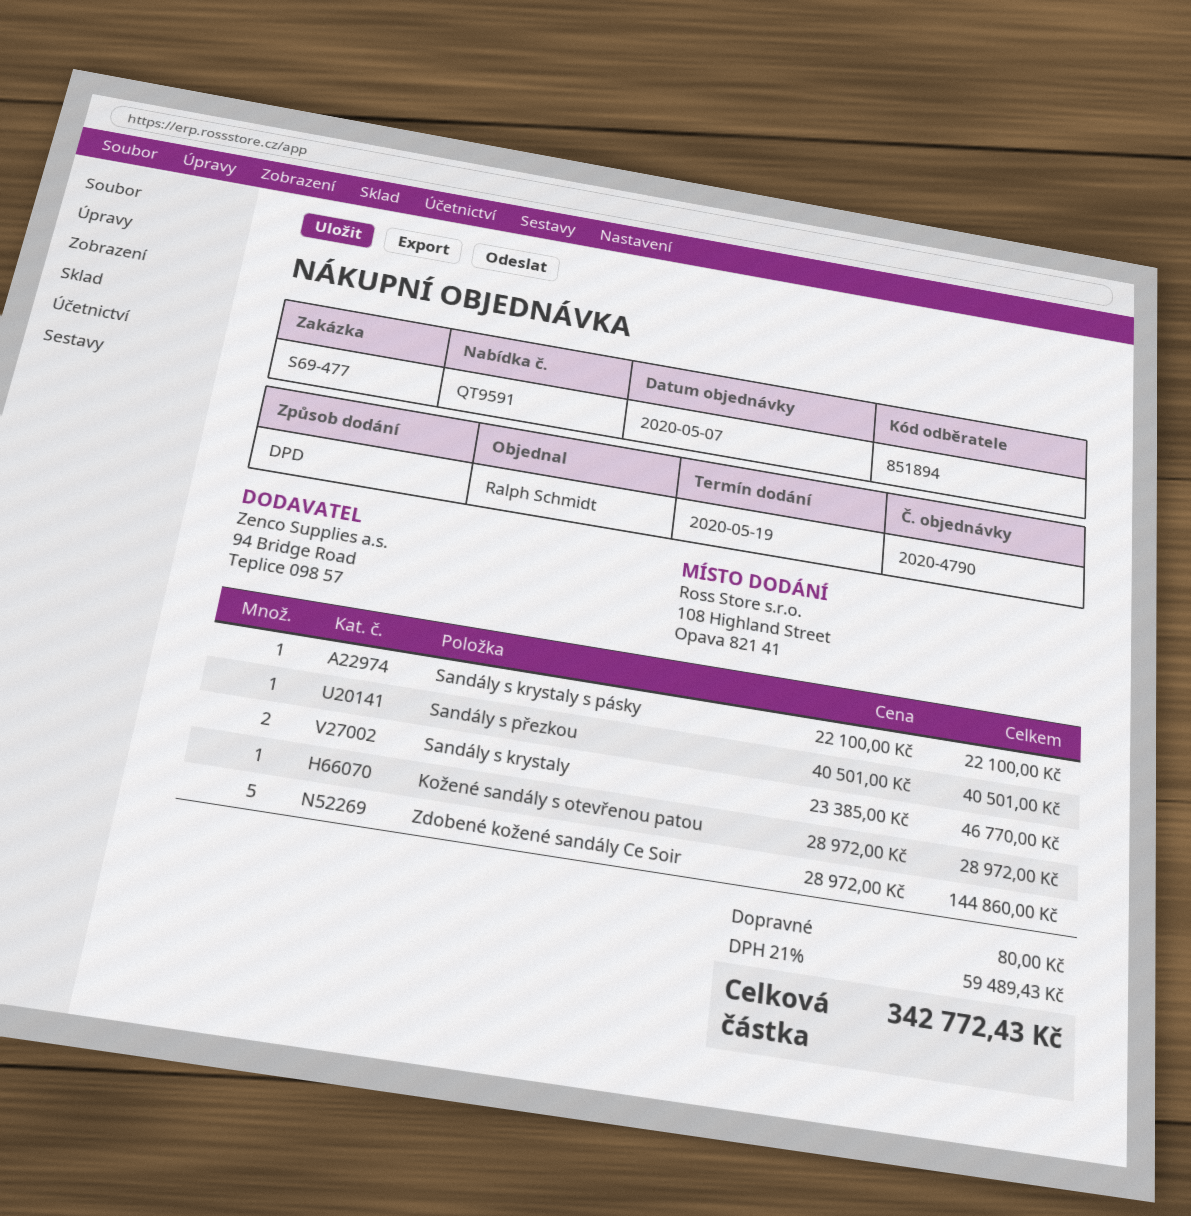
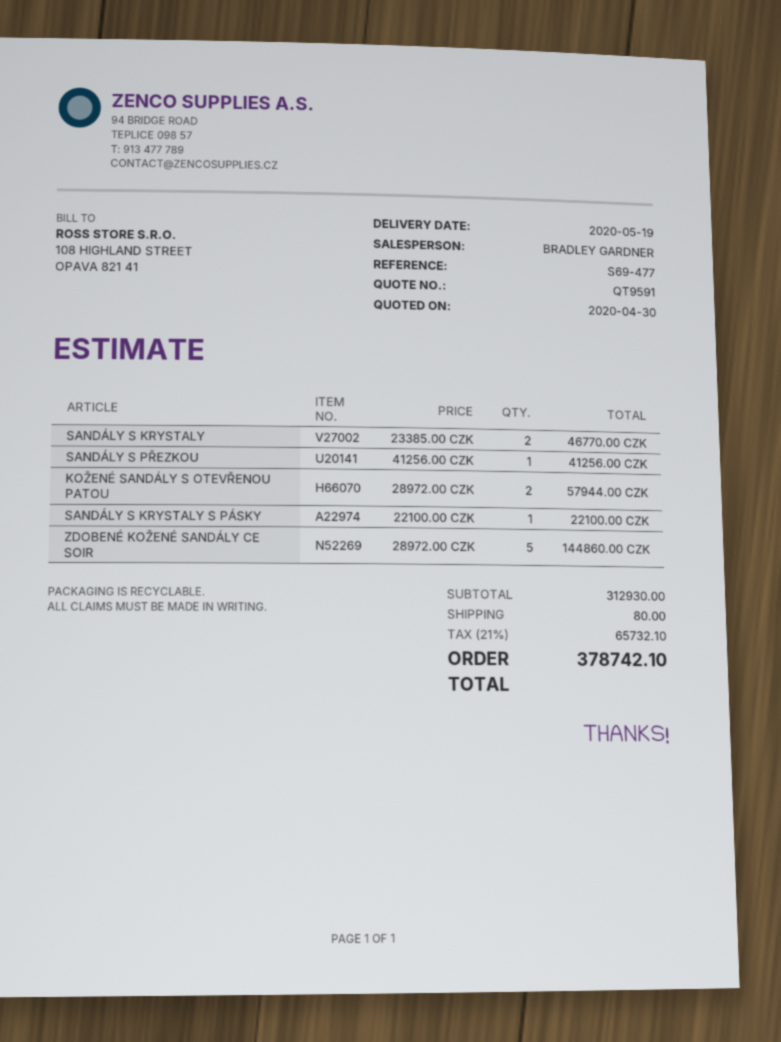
Sandály s přezkou: 1 x 40501.00 = 40501.00 -> 1 x 41256.00 = 41256.00
Kožené sandály s otevřenou patou: 1 x 28972.00 = 28972.00 -> 2 x 28972.00 = 57944.00
tax: 21% = 59489.43 -> 21% = 65732.10
total: 342772.43 -> 378742.10

